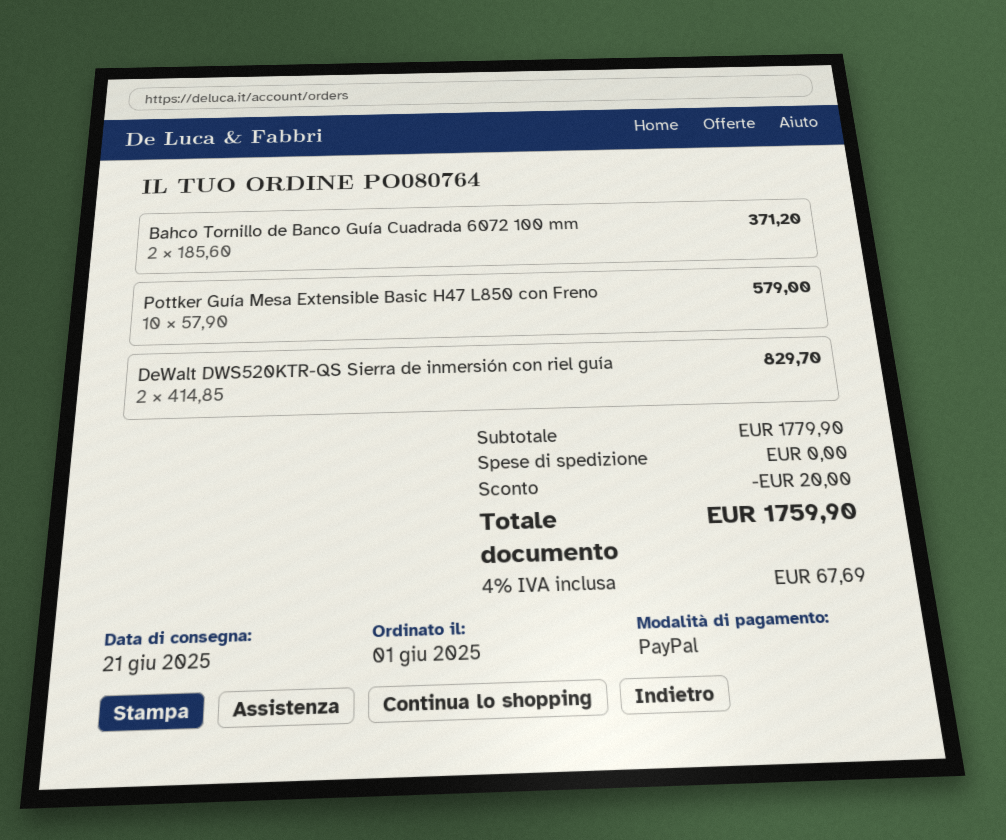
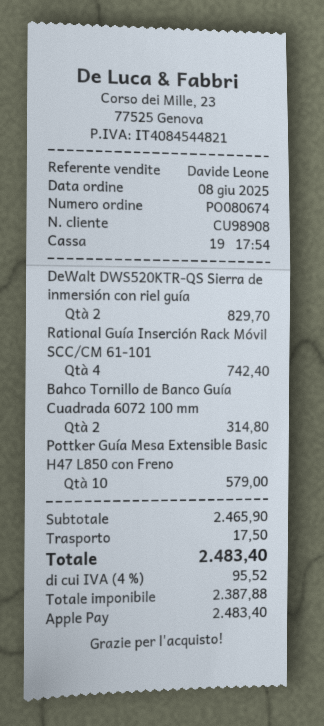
order number: PO080764 -> PO080674
order date: 2025-06-01 -> 2025-06-08
payment method: PayPal -> Apple Pay
Bahco Tornillo de Banco Guía Cuadrada 6072 100 mm: 2 for 371.20 -> 2 for 314.80
Rational Guía Inserción Rack Móvil SCC/CM 61-101: none -> 4 for 742.40
subtotal: 1779.90 -> 2465.90
discount: 20.00 -> none
shipping: 0.00 -> 17.50
tax: 4% = 67.69 -> 4% = 95.52
total: 1759.90 -> 2483.40

